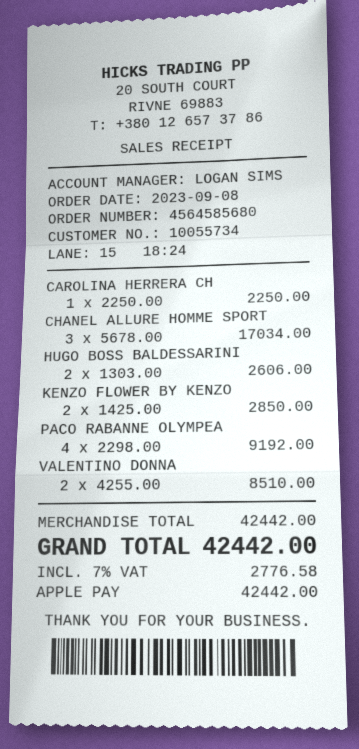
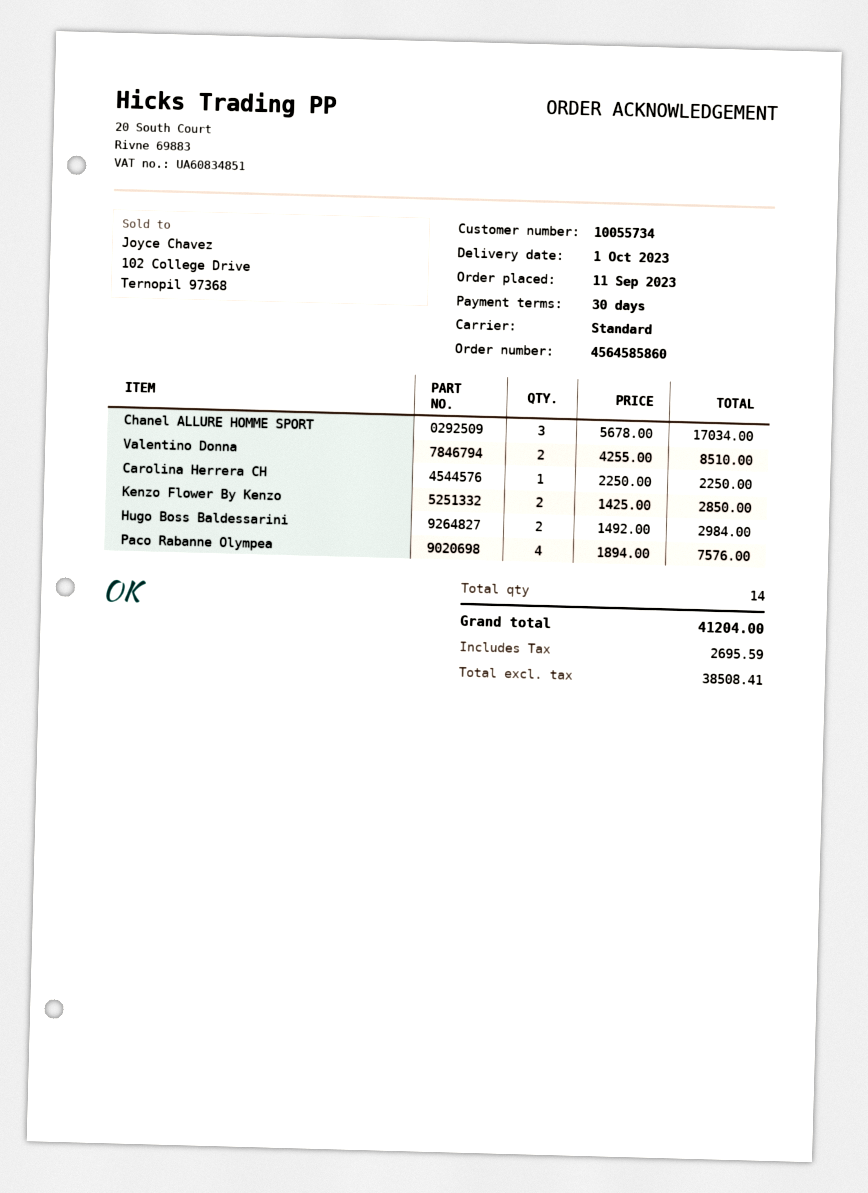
order number: 4564585680 -> 4564585860
order date: 2023-09-08 -> 2023-09-11
HUGO BOSS BALDESSARINI: 2 x 1303.00 = 2606.00 -> 2 x 1492.00 = 2984.00
PACO RABANNE OLYMPEA: 4 x 2298.00 = 9192.00 -> 4 x 1894.00 = 7576.00
tax: 2776.58 -> 2695.59
total: 42442.00 -> 41204.00

